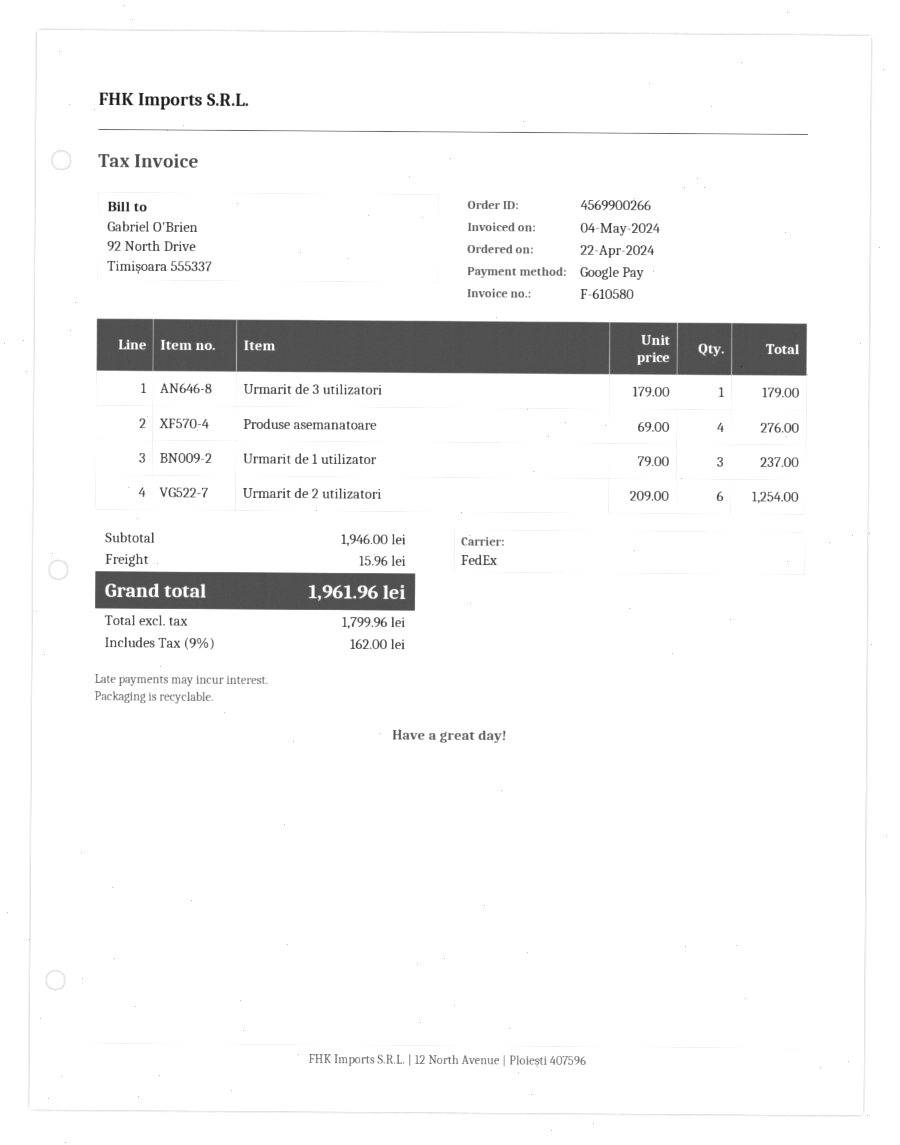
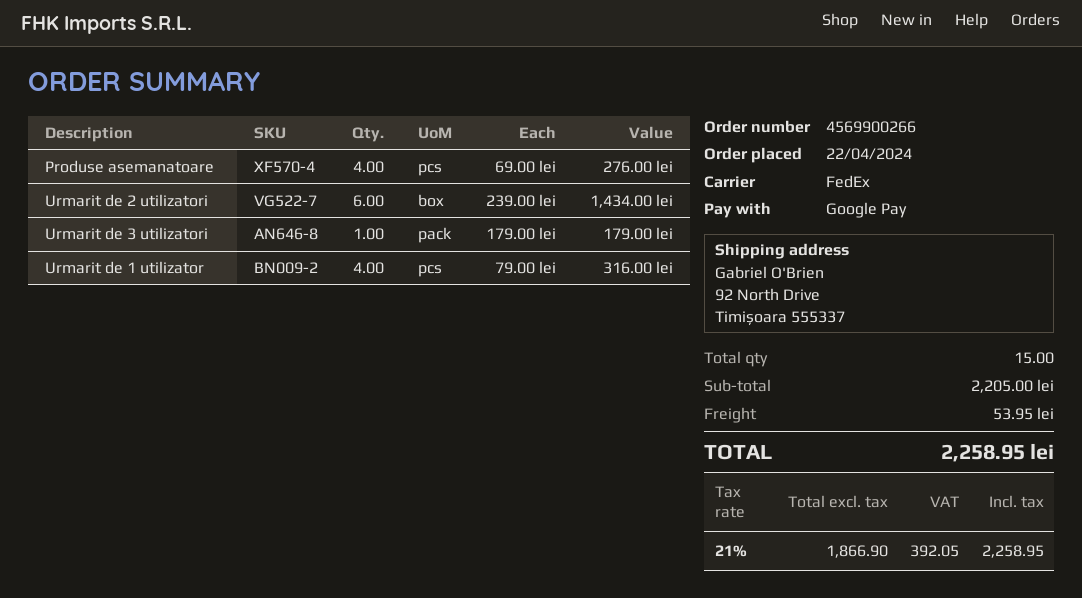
Urmarit de 1 utilizator: 3 x 79.00 = 237.00 -> 4 x 79.00 = 316.00
Urmarit de 2 utilizatori: 6 x 209.00 = 1254.00 -> 6 x 239.00 = 1434.00
subtotal: 1946.00 -> 2205.00
shipping: 15.96 -> 53.95
net: 1799.96 -> 1866.90
tax: 9% = 162.00 -> 21% = 392.05
total: 1961.96 -> 2258.95

